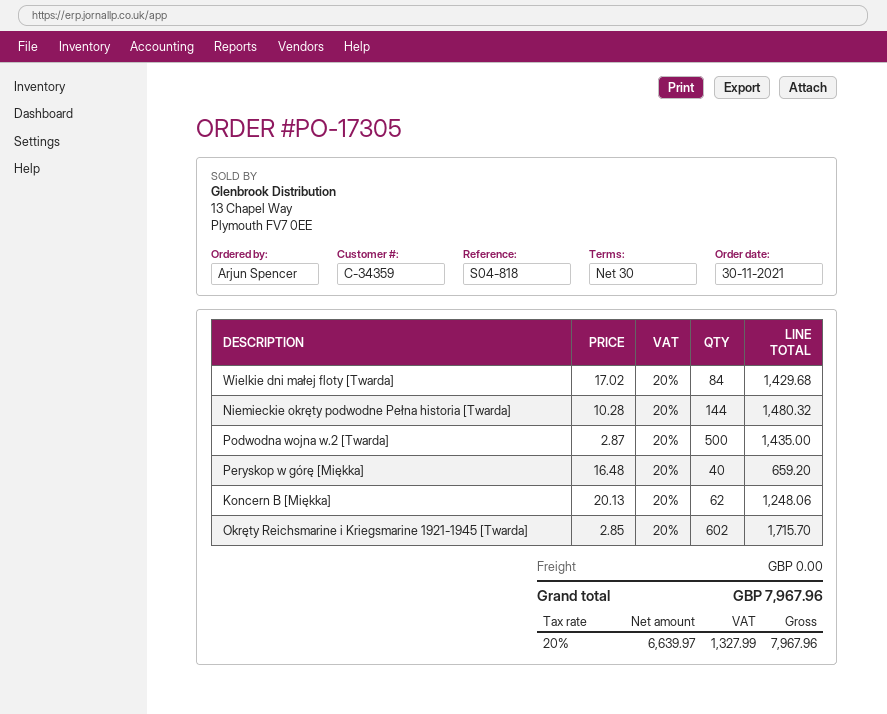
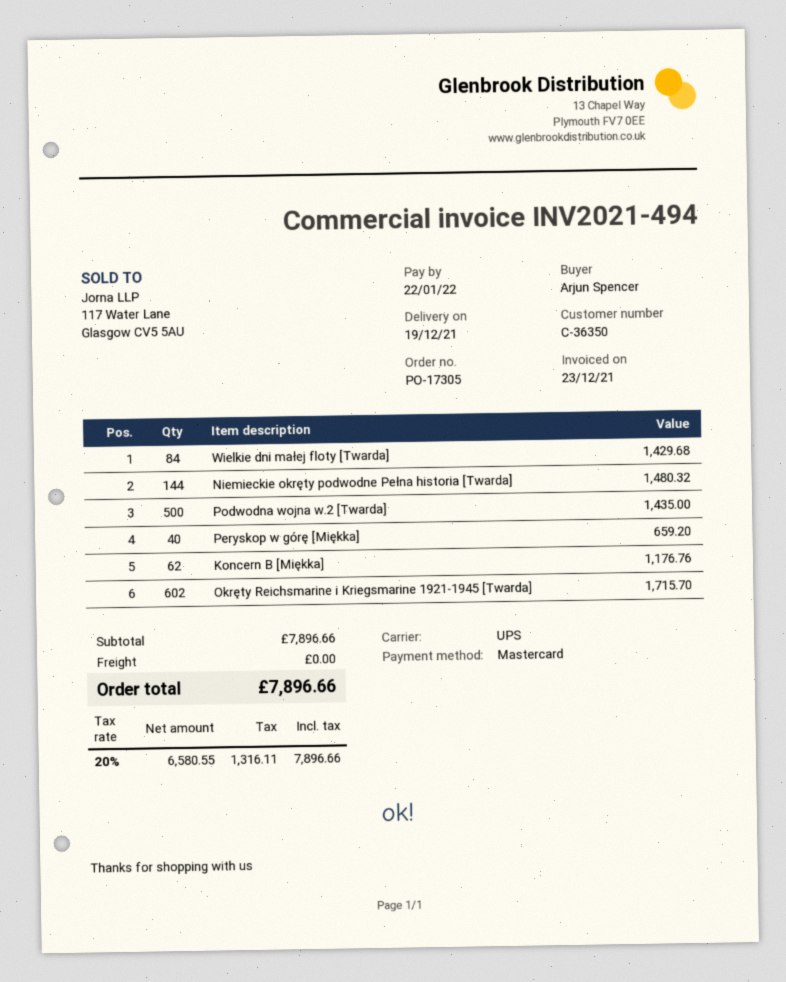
customer number: C-34359 -> C-36350
Koncern B [Miękka]: 62 for 1248.06 -> 62 for 1176.76
net: 6639.97 -> 6580.55
tax: 20% = 1327.99 -> 20% = 1316.11
total: 7967.96 -> 7896.66

